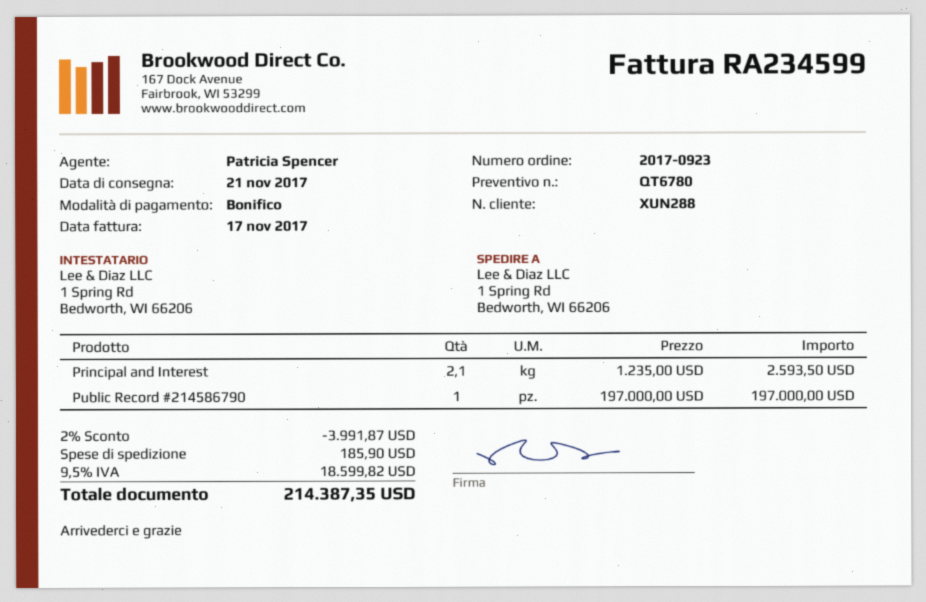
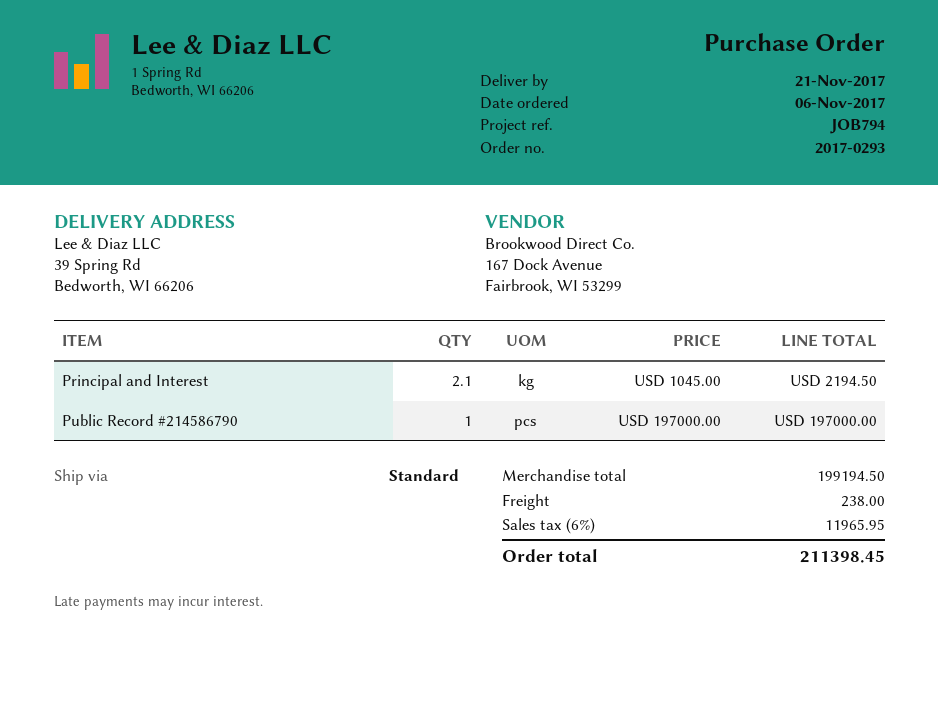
order number: 2017-0923 -> 2017-0293
ship to: 1 Spring Rd, Bedworth, WI 66206 -> 39 Spring Rd, Bedworth, WI 66206
Principal and Interest: 2.1 x 1235.00 = 2593.50 -> 2.1 x 1045.00 = 2194.50
discount: 2% = 3991.87 -> none
shipping: 185.90 -> 238.00
tax: 9.5% = 18599.82 -> 6% = 11965.95
total: 214387.35 -> 211398.45

